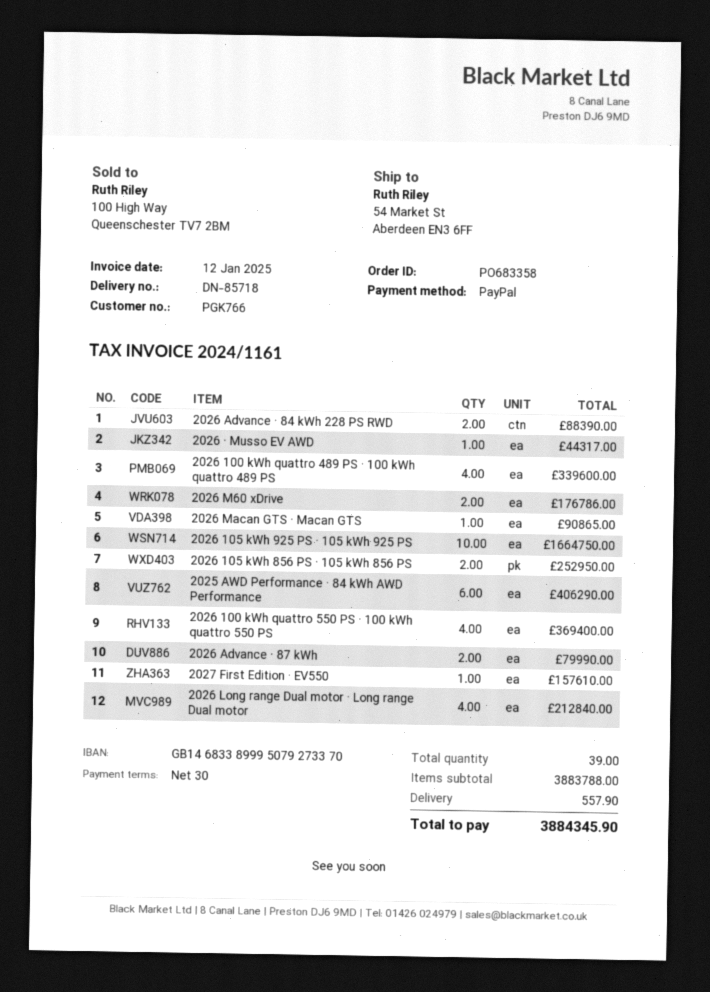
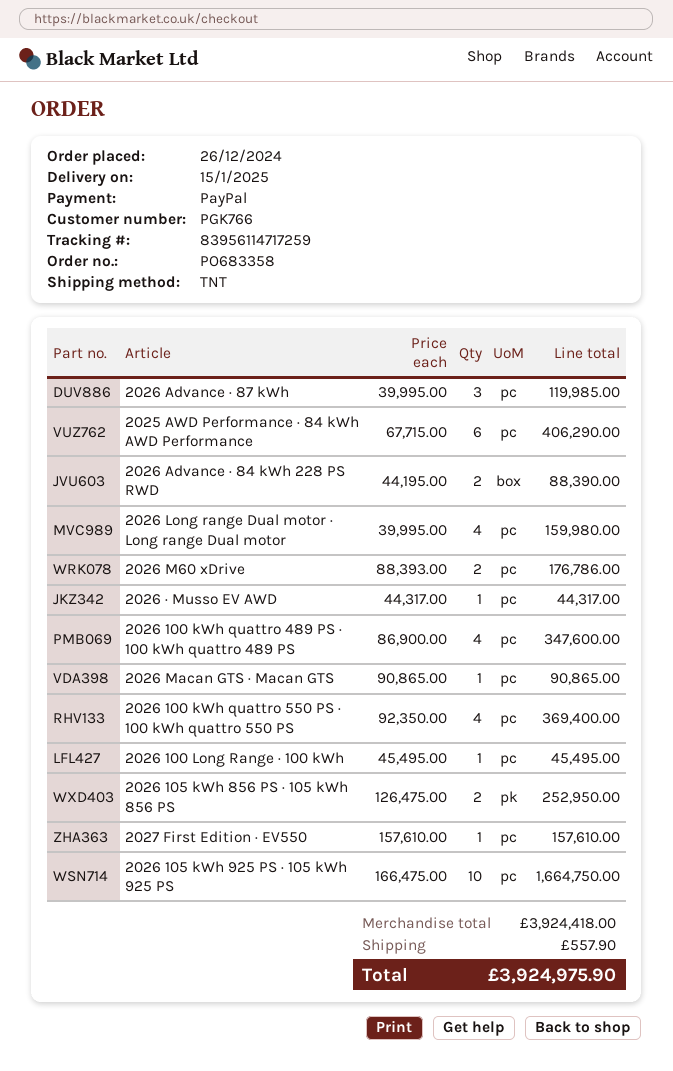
2026 100 kWh quattro 489 PS · 100 kWh quattro 489 PS: 4 for 339600.00 -> 4 for 347600.00
2026 Advance · 87 kWh: 2 for 79990.00 -> 3 for 119985.00
2026 Long range Dual motor · Long range Dual motor: 4 for 212840.00 -> 4 for 159980.00
2026 100 Long Range · 100 kWh: none -> 1 for 45495.00
subtotal: 3883788.00 -> 3924418.00
total: 3884345.90 -> 3924975.90

